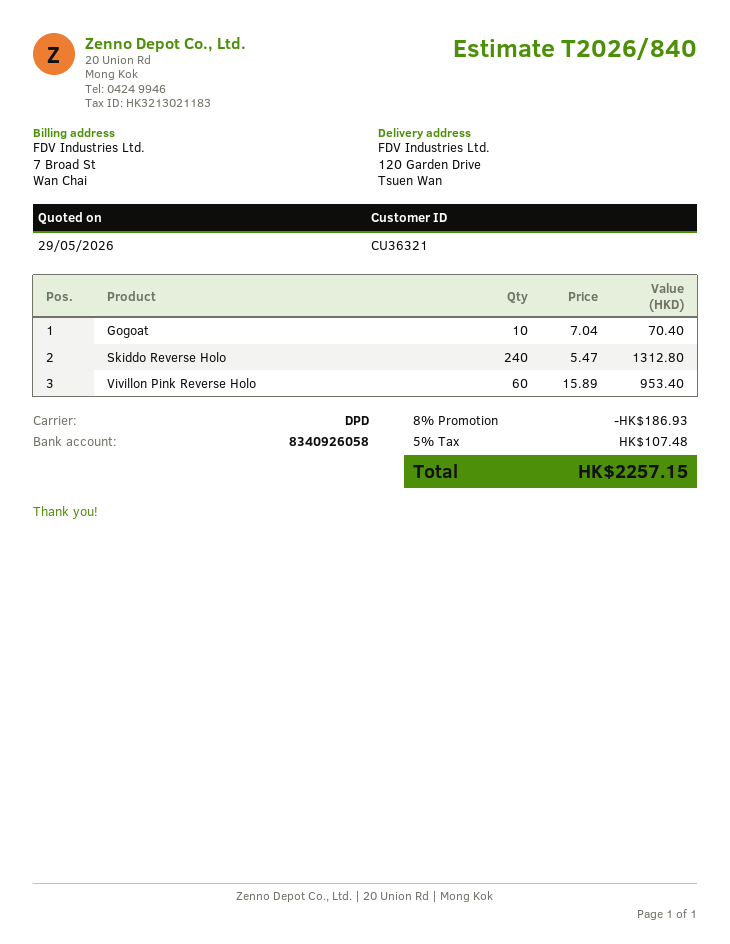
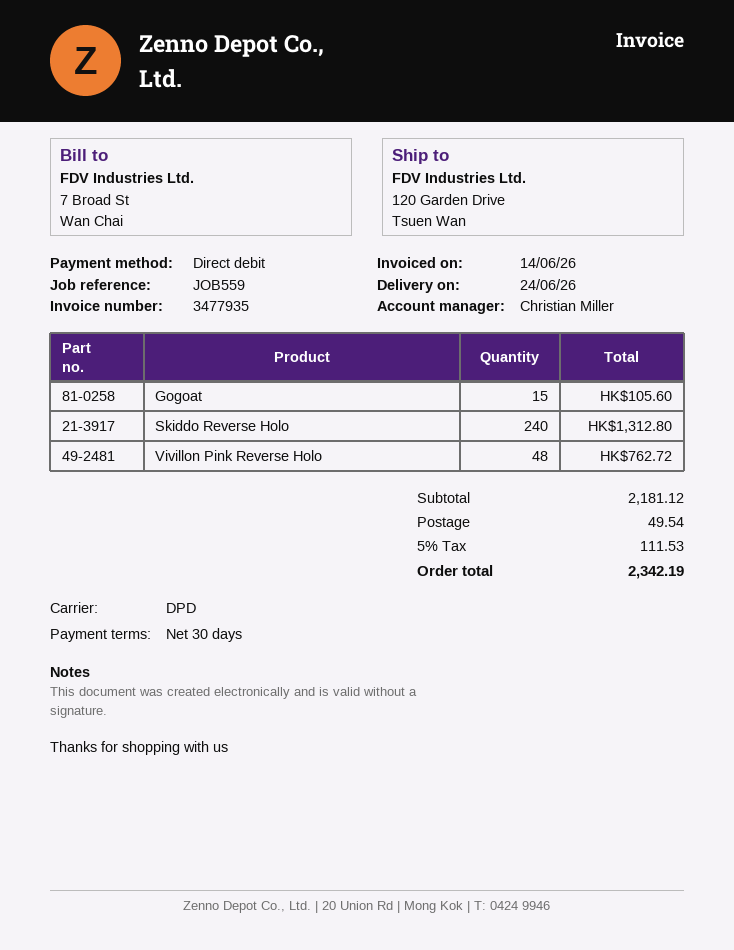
Gogoat: 10 for 70.40 -> 15 for 105.60
Vivillon Pink Reverse Holo: 60 for 953.40 -> 48 for 762.72
discount: 8% = 186.93 -> none
shipping: none -> 49.54
tax: 5% = 107.48 -> 5% = 111.53
total: 2257.15 -> 2342.19

